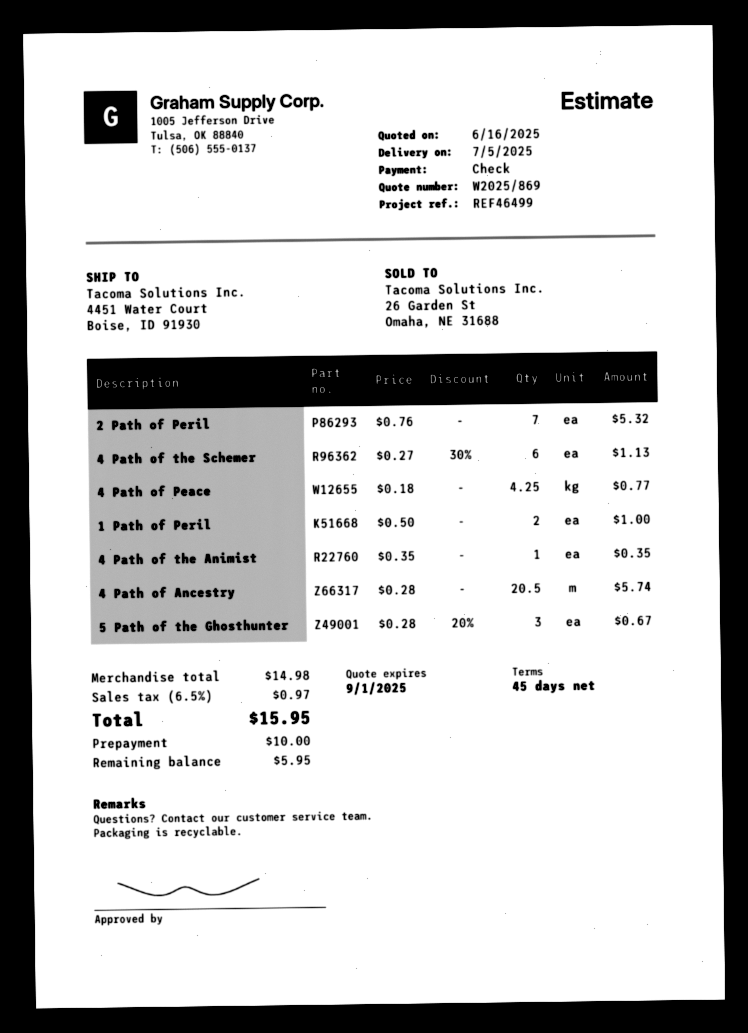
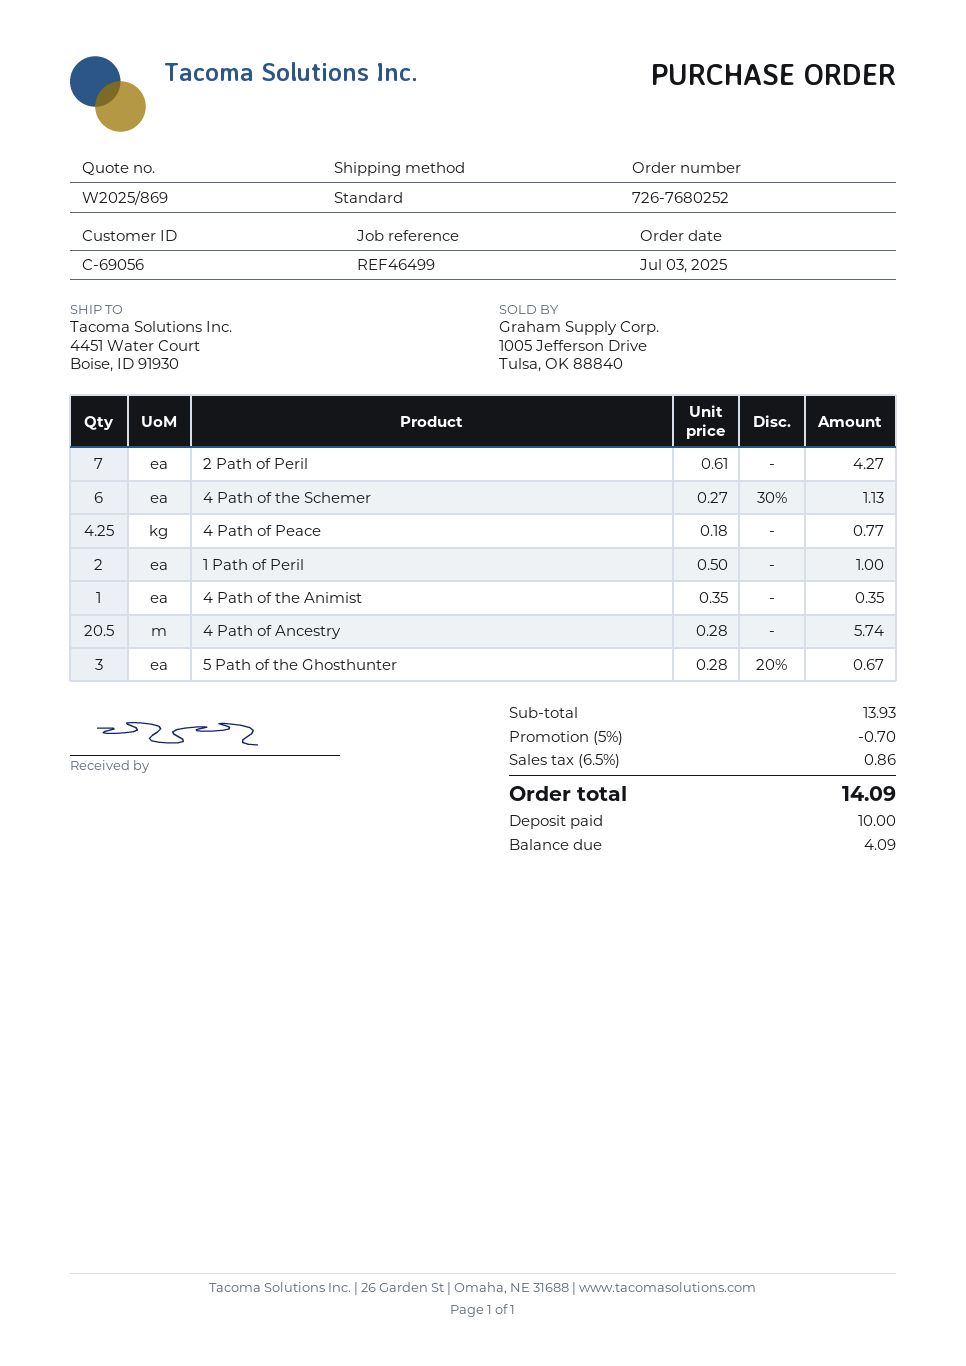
2 Path of Peril: 7 x 0.76 = 5.32 -> 7 x 0.61 = 4.27
subtotal: 14.98 -> 13.93
discount: none -> 5% = 0.70
tax: 6.5% = 0.97 -> 6.5% = 0.86
total: 15.95 -> 14.09
balance: 5.95 -> 4.09

